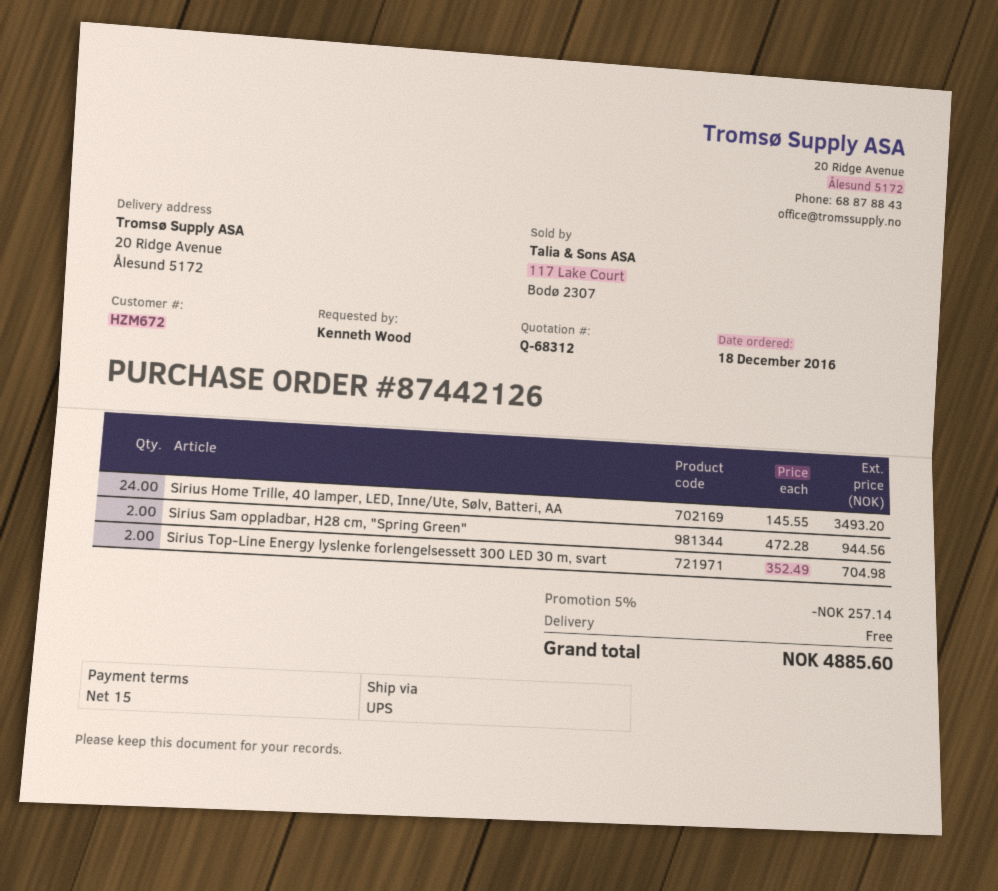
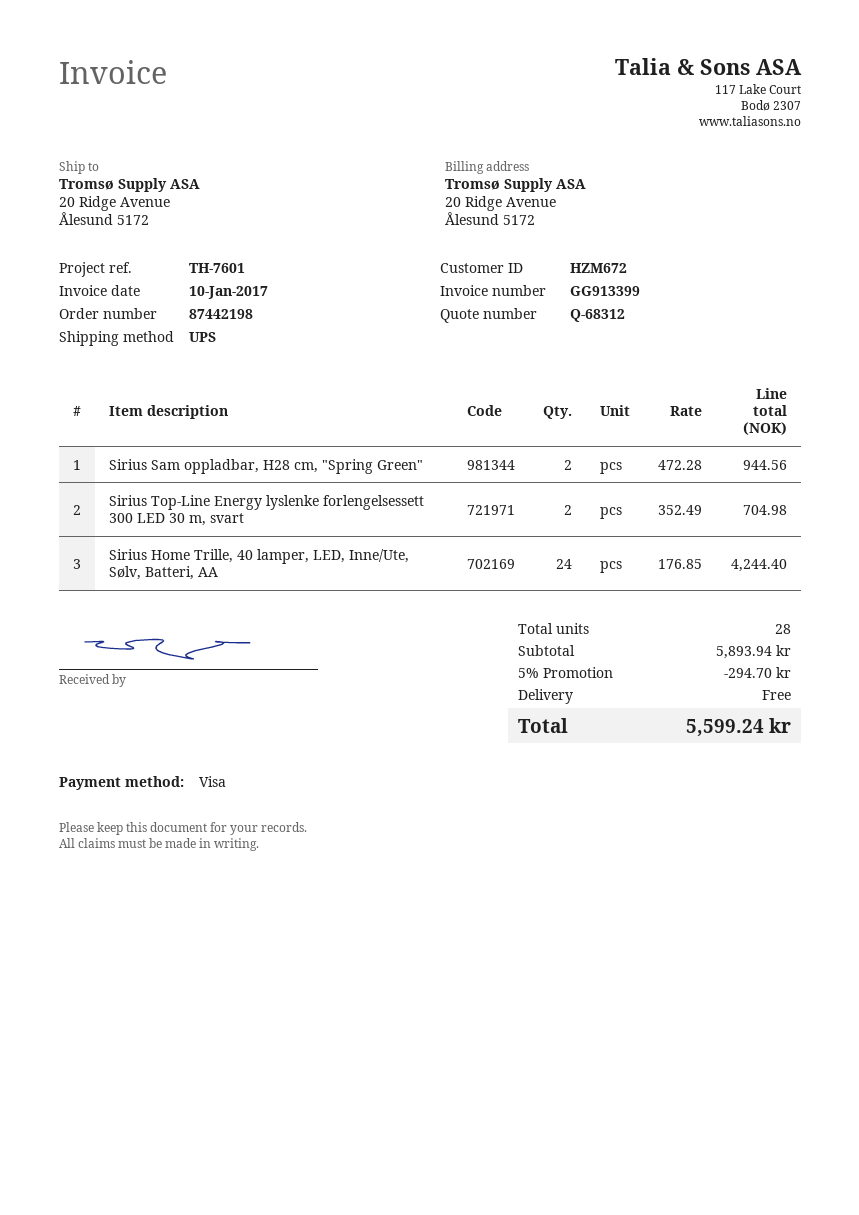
order number: 87442126 -> 87442198
Sirius Home Trille, 40 lamper, LED, Inne/Ute, Sølv, Batteri, AA: 24 x 145.55 = 3493.20 -> 24 x 176.85 = 4244.40
discount: 5% = 257.14 -> 5% = 294.70
total: 4885.60 -> 5599.24

